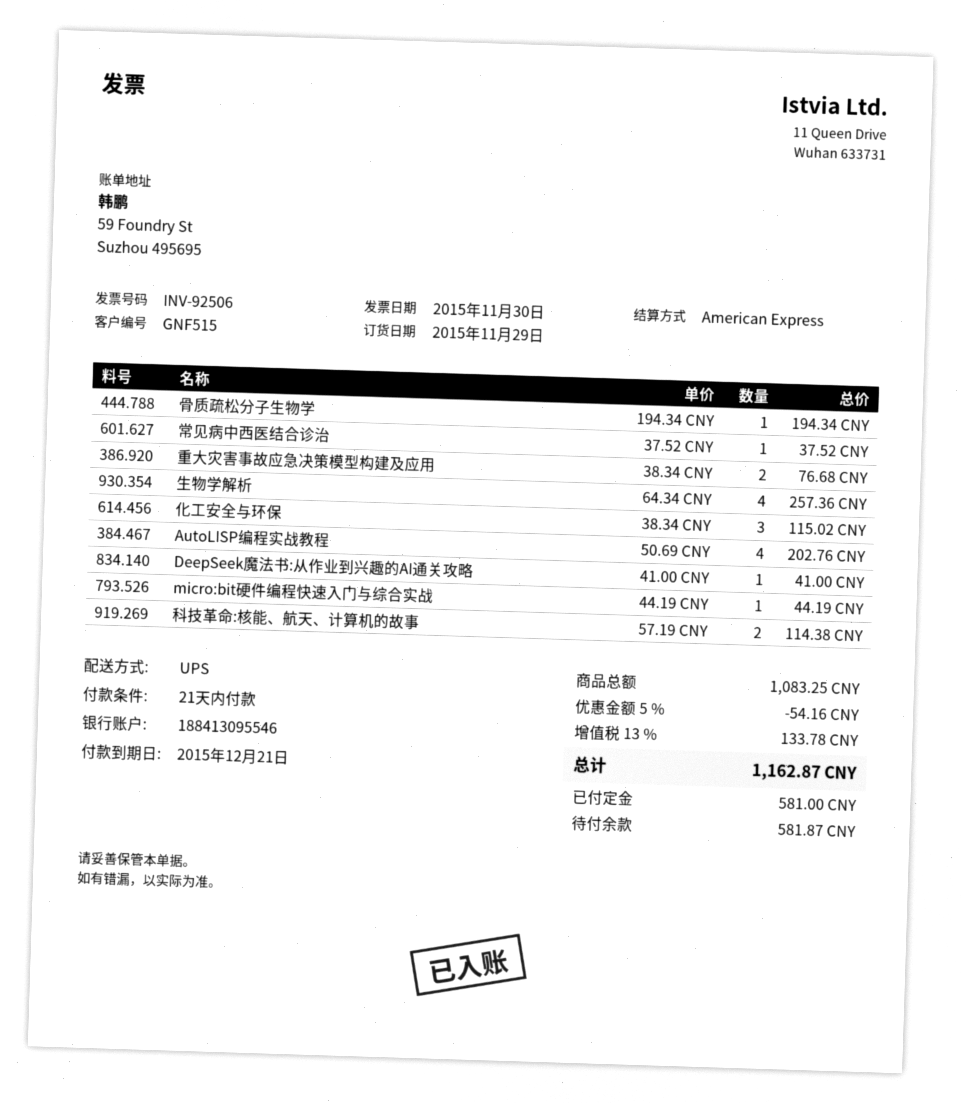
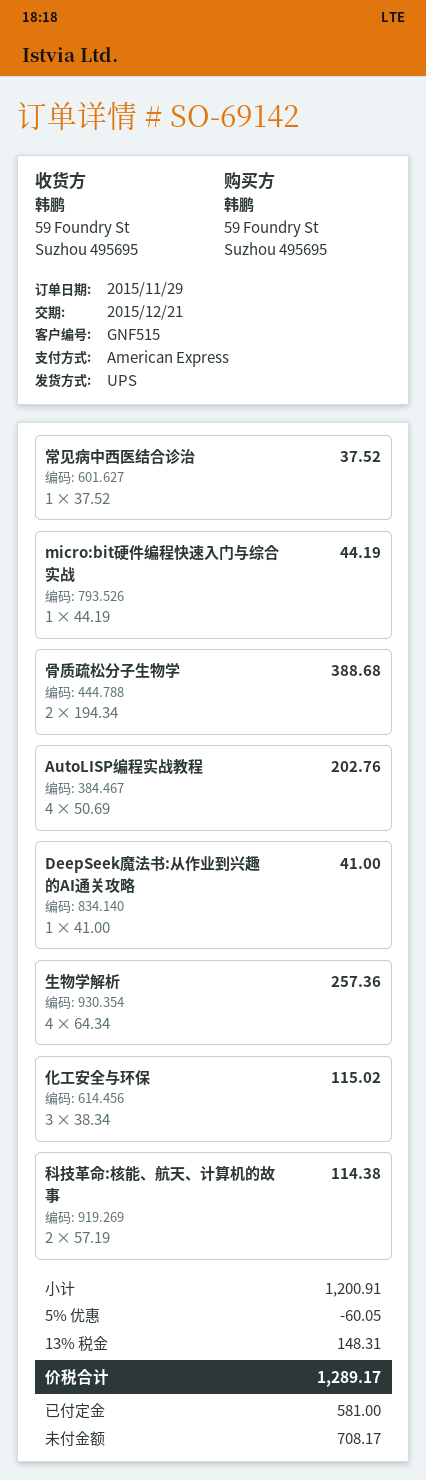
骨质疏松分子生物学: 1 x 194.34 = 194.34 -> 2 x 194.34 = 388.68
重大灾害事故应急决策模型构建及应用: 2 x 38.34 = 76.68 -> none
subtotal: 1083.25 -> 1200.91
discount: 5% = 54.16 -> 5% = 60.05
tax: 13% = 133.78 -> 13% = 148.31
total: 1162.87 -> 1289.17
balance: 581.87 -> 708.17

